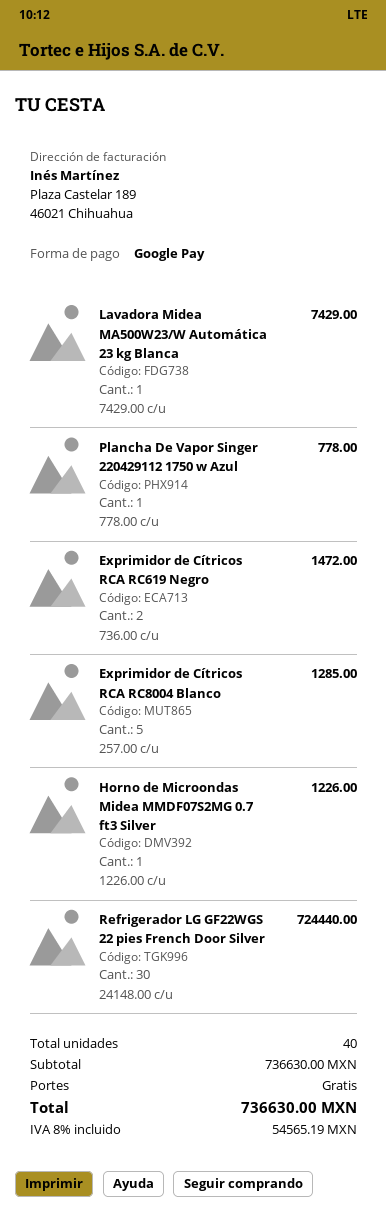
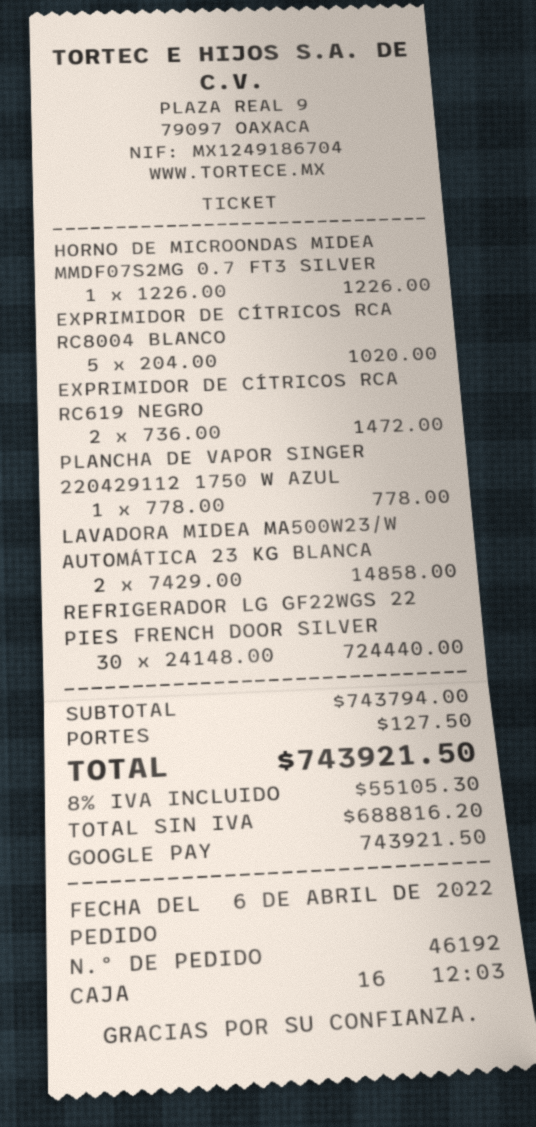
Lavadora Midea MA500W23/W Automática 23 kg Blanca: 1 x 7429.00 = 7429.00 -> 2 x 7429.00 = 14858.00
Exprimidor de Cítricos RCA RC8004 Blanco: 5 x 257.00 = 1285.00 -> 5 x 204.00 = 1020.00
subtotal: 736630.00 -> 743794.00
shipping: 0.00 -> 127.50
tax: 8% = 54565.19 -> 8% = 55105.30
total: 736630.00 -> 743921.50

